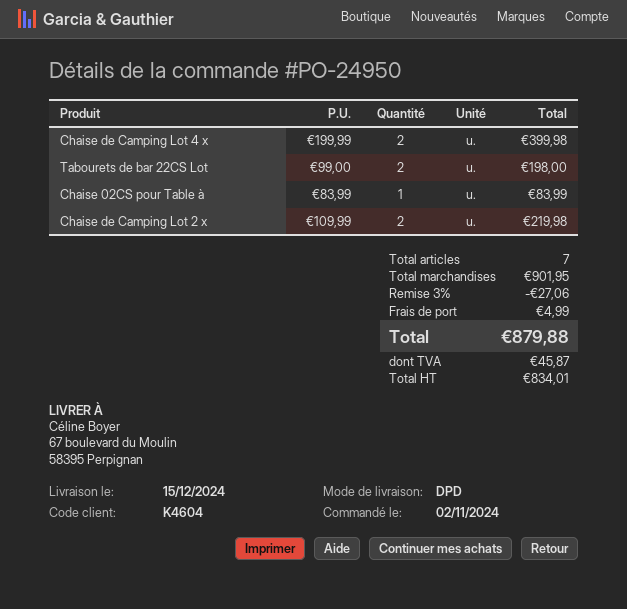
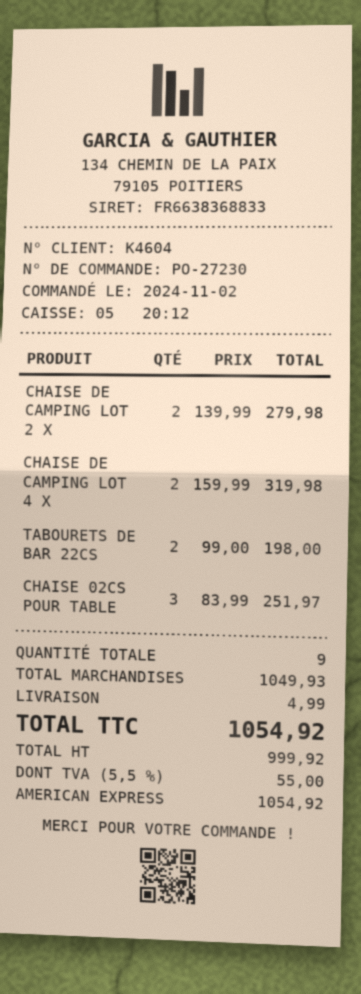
order number: PO-24950 -> PO-27230
Chaise de Camping Lot 4 x: 2 x 199.99 = 399.98 -> 2 x 159.99 = 319.98
Chaise 02CS pour Table à: 1 x 83.99 = 83.99 -> 3 x 83.99 = 251.97
Chaise de Camping Lot 2 x: 2 x 109.99 = 219.98 -> 2 x 139.99 = 279.98
total quantity: 7 -> 9
subtotal: 901.95 -> 1049.93
discount: 3% = 27.06 -> none
net: 834.01 -> 999.92
tax: 45.87 -> 55.00
total: 879.88 -> 1054.92

